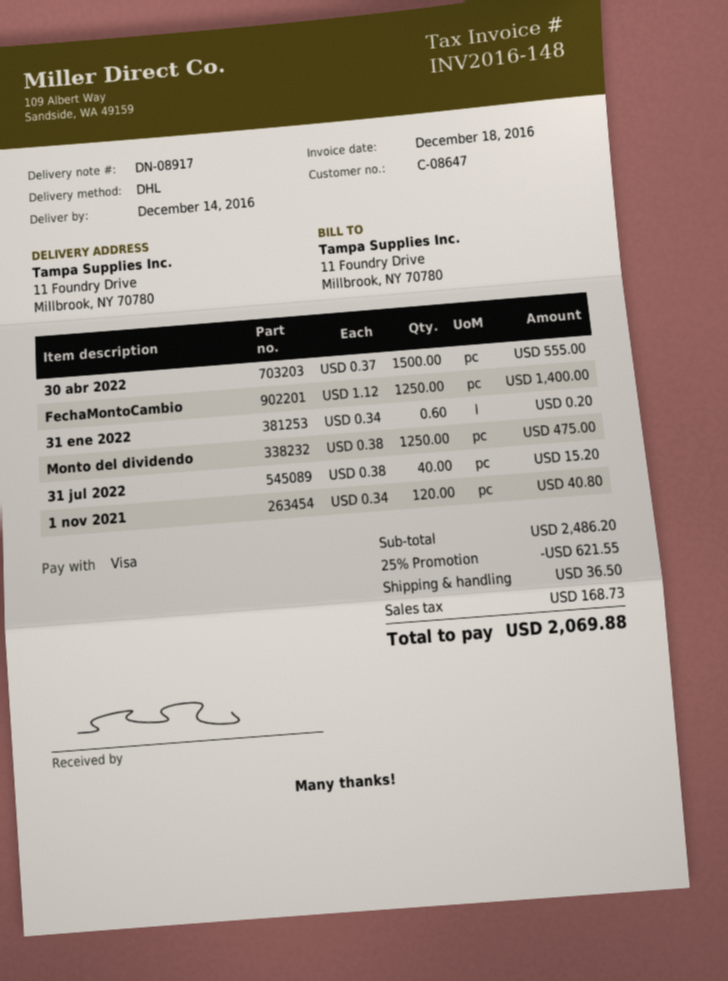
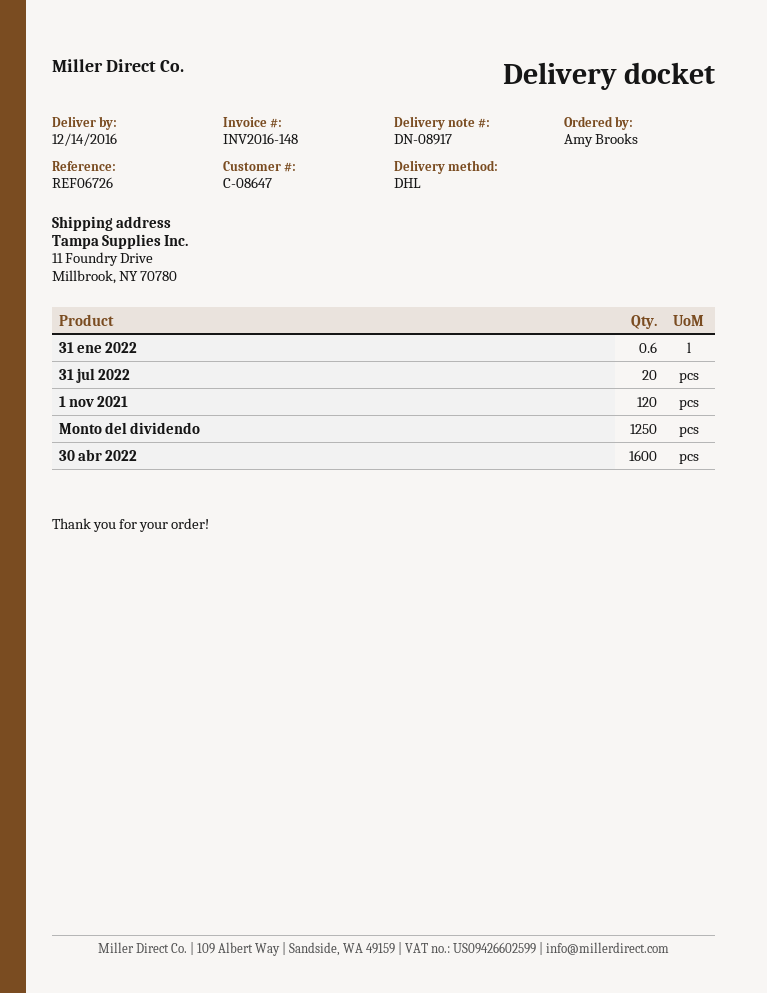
30 abr 2022: 1500 -> 1600
FechaMontoCambio: 1250 -> none
31 jul 2022: 40 -> 20

